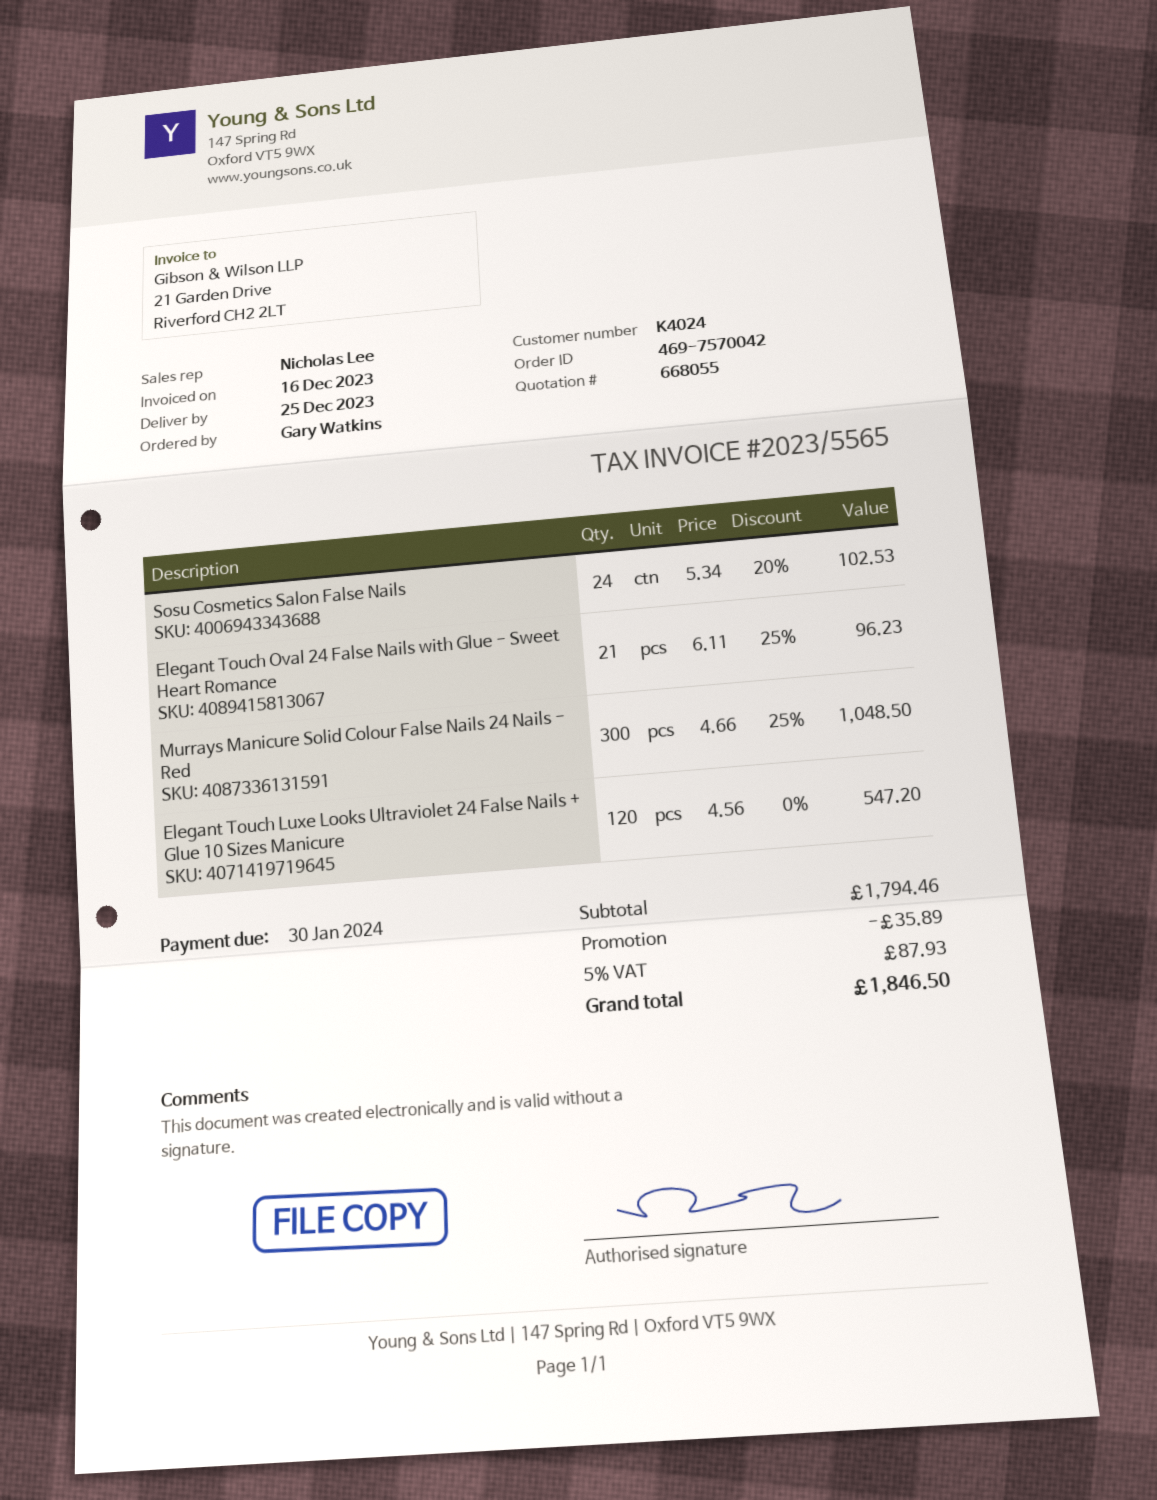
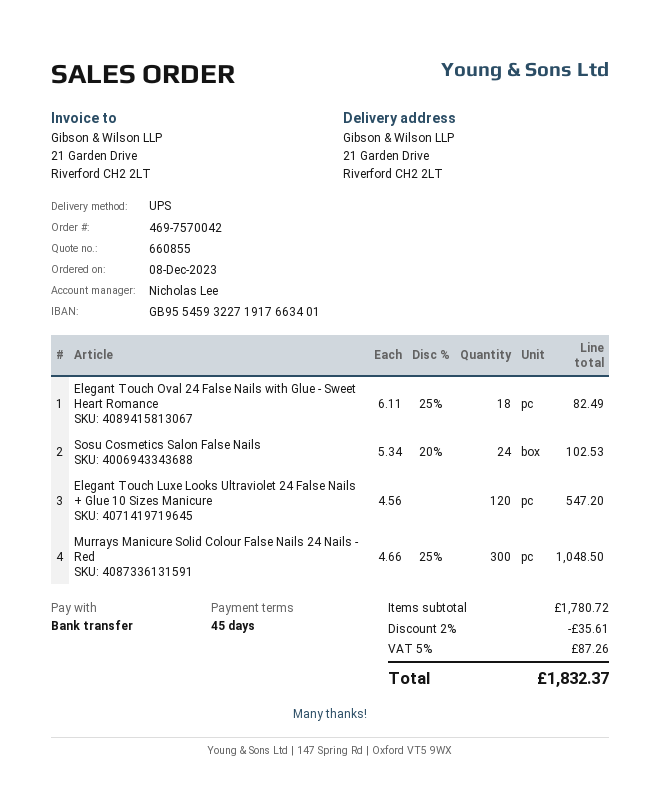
quote number: 668055 -> 660855
Elegant Touch Oval 24 False Nails with Glue - Sweet Heart Romance: 21 x 6.11 - 25% = 96.23 -> 18 x 6.11 - 25% = 82.49
subtotal: 1794.46 -> 1780.72
discount: 35.89 -> 35.61
tax: 5% = 87.93 -> 5% = 87.26
total: 1846.50 -> 1832.37

